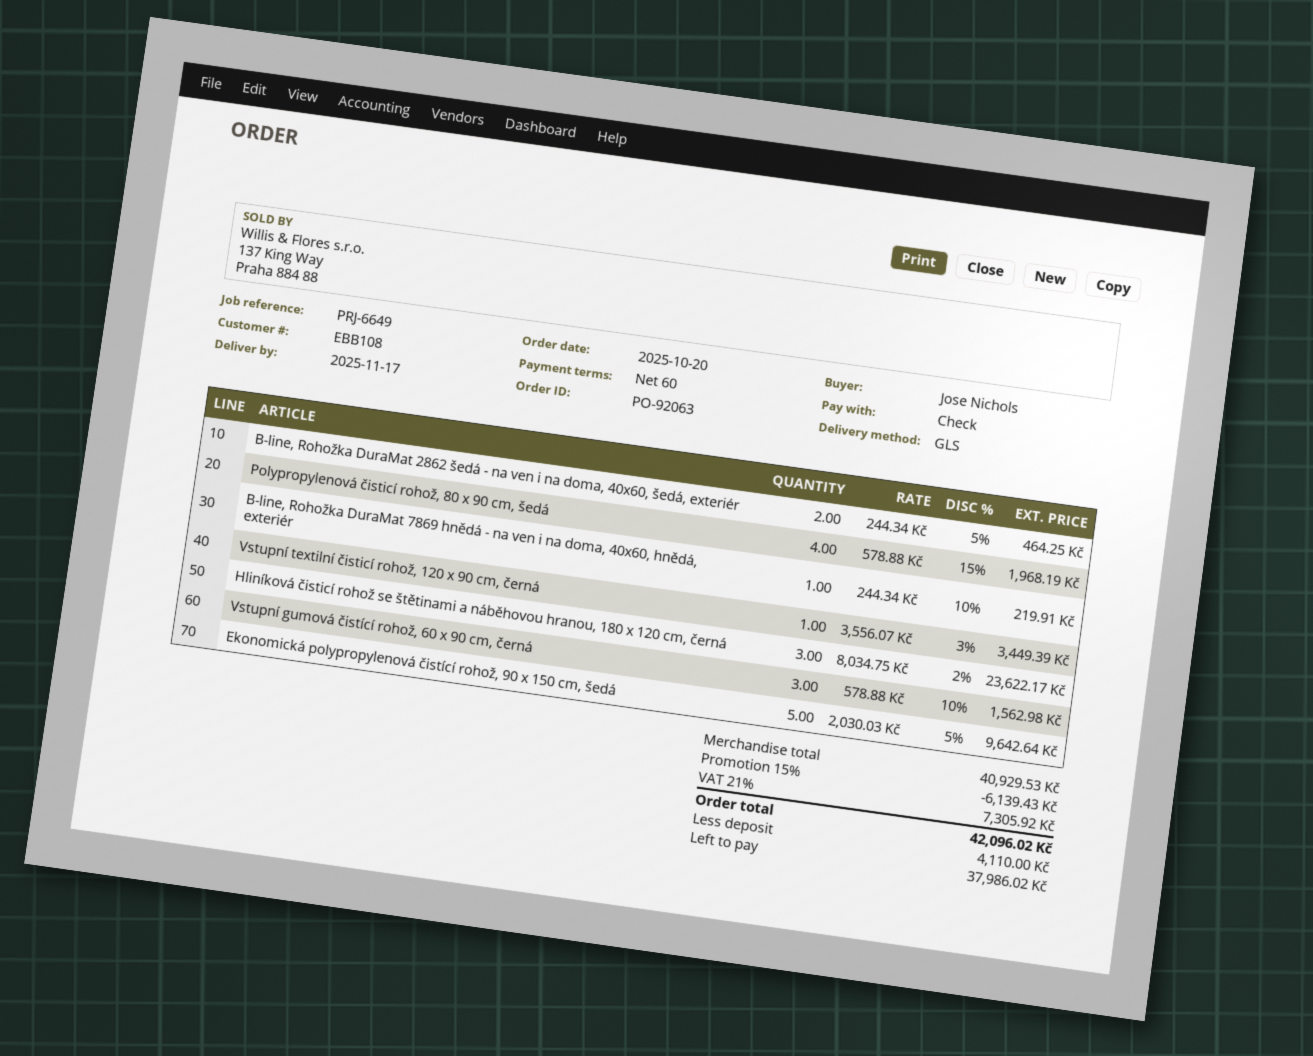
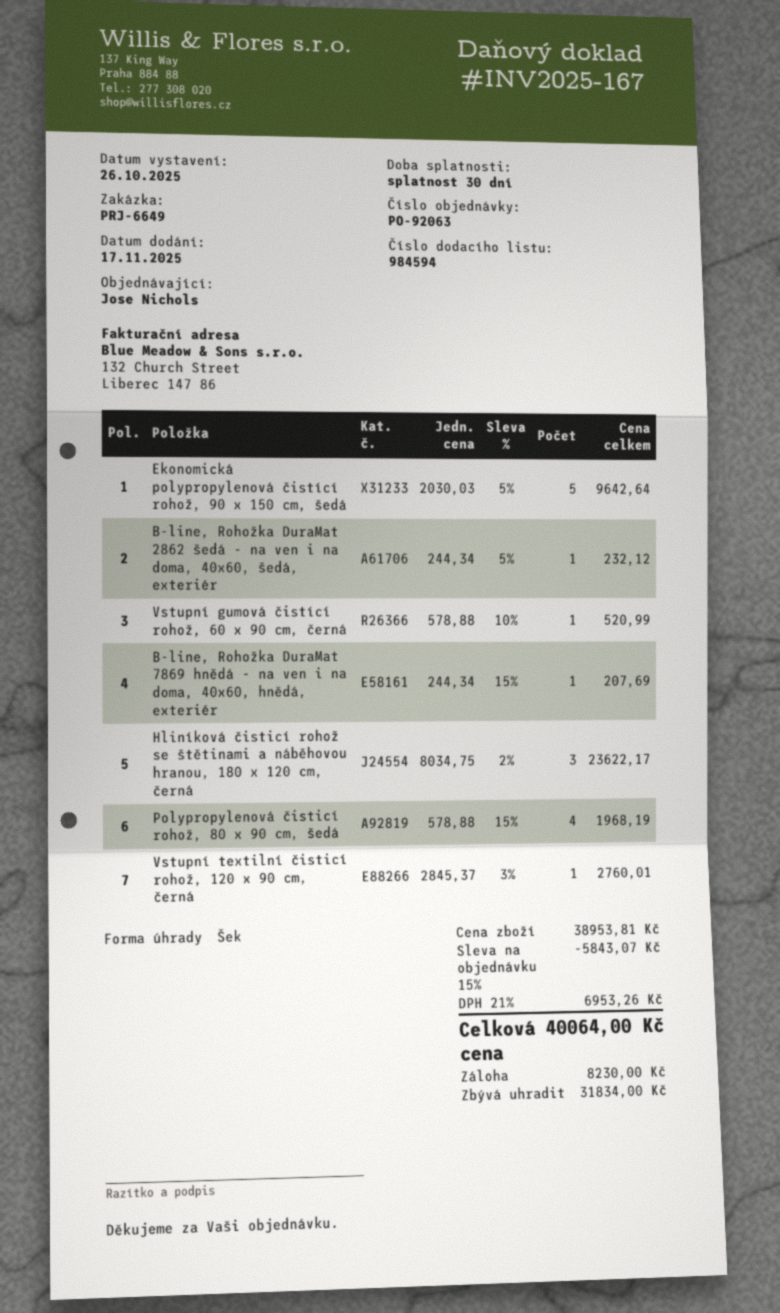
payment terms: 60 days -> 30 days
B-line, Rohožka DuraMat 2862 šedá - na ven i na doma, 40x60, šedá, exteriér: 2 x 244.34 - 5% = 464.25 -> 1 x 244.34 - 5% = 232.12
B-line, Rohožka DuraMat 7869 hnědá - na ven i na doma, 40x60, hnědá, exteriér: 1 x 244.34 - 10% = 219.91 -> 1 x 244.34 - 15% = 207.69
Vstupní textilní čisticí rohož, 120 x 90 cm, černá: 1 x 3556.07 - 3% = 3449.39 -> 1 x 2845.37 - 3% = 2760.01
Vstupní gumová čistící rohož, 60 x 90 cm, černá: 3 x 578.88 - 10% = 1562.98 -> 1 x 578.88 - 10% = 520.99
subtotal: 40929.53 -> 38953.81
discount: 15% = 6139.43 -> 15% = 5843.07
tax: 21% = 7305.92 -> 21% = 6953.26
total: 42096.02 -> 40064.00
deposit: 4110.00 -> 8230.00
balance: 37986.02 -> 31834.00

